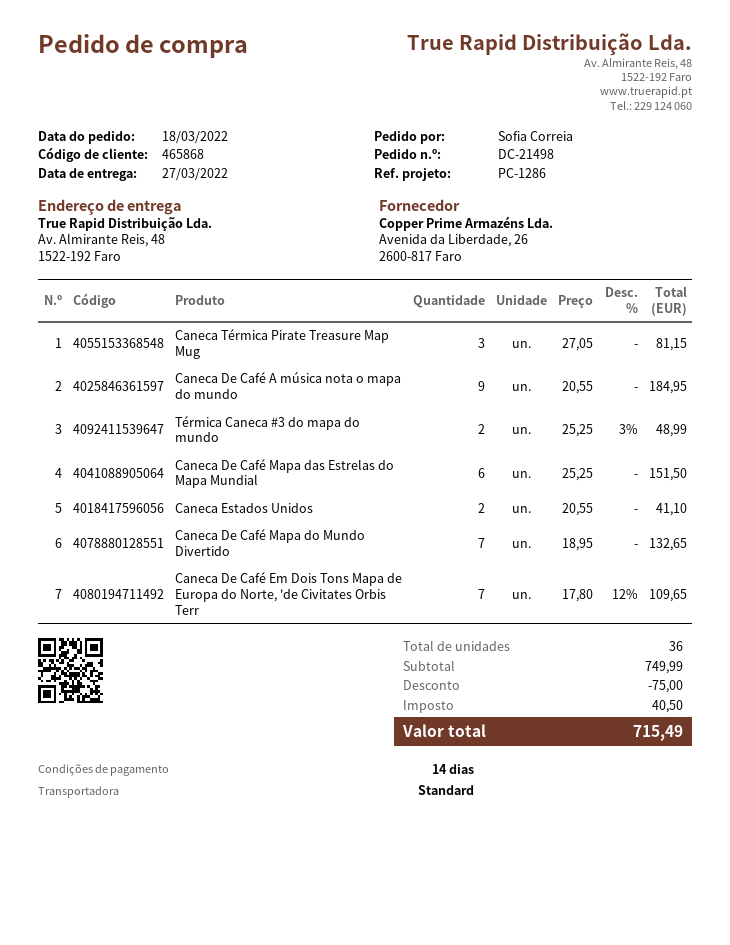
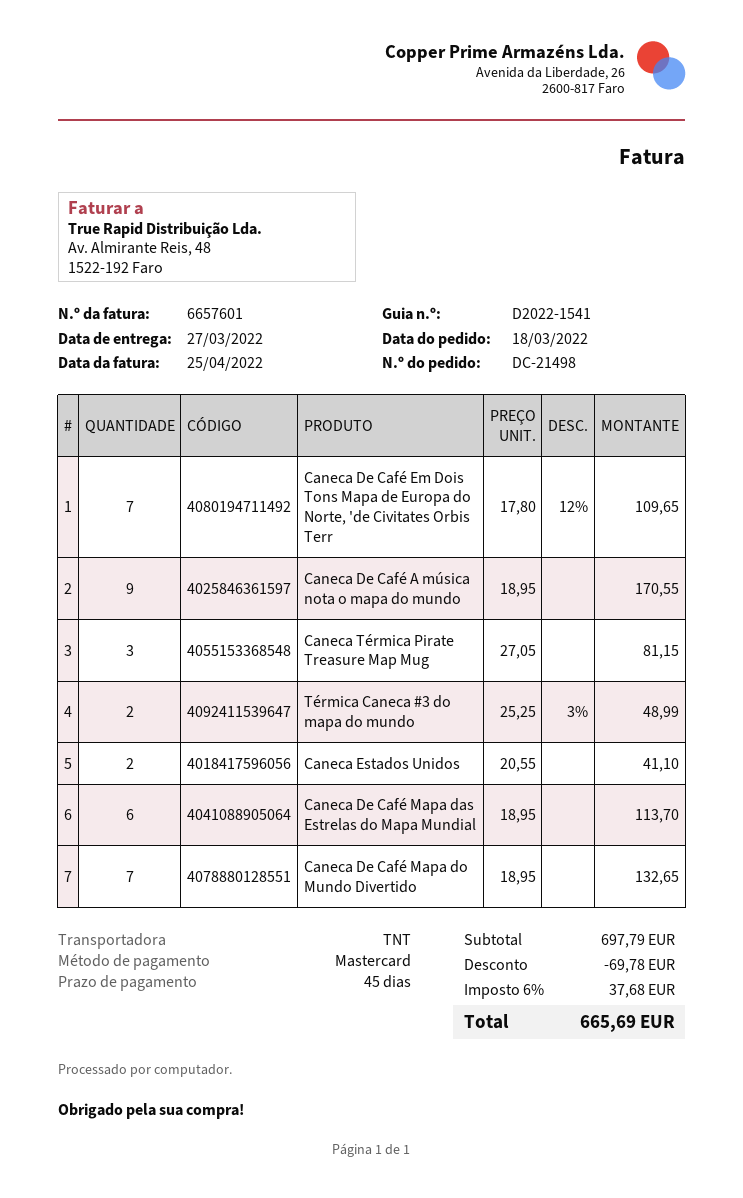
payment terms: 14 days -> 45 days
shipping method: standard -> TNT
Caneca De Café A música nota o mapa do mundo: 9 x 20.55 = 184.95 -> 9 x 18.95 = 170.55
Caneca De Café Mapa das Estrelas do Mapa Mundial: 6 x 25.25 = 151.50 -> 6 x 18.95 = 113.70
subtotal: 749.99 -> 697.79
discount: 75.00 -> 69.78
tax: 40.50 -> 37.68
total: 715.49 -> 665.69

